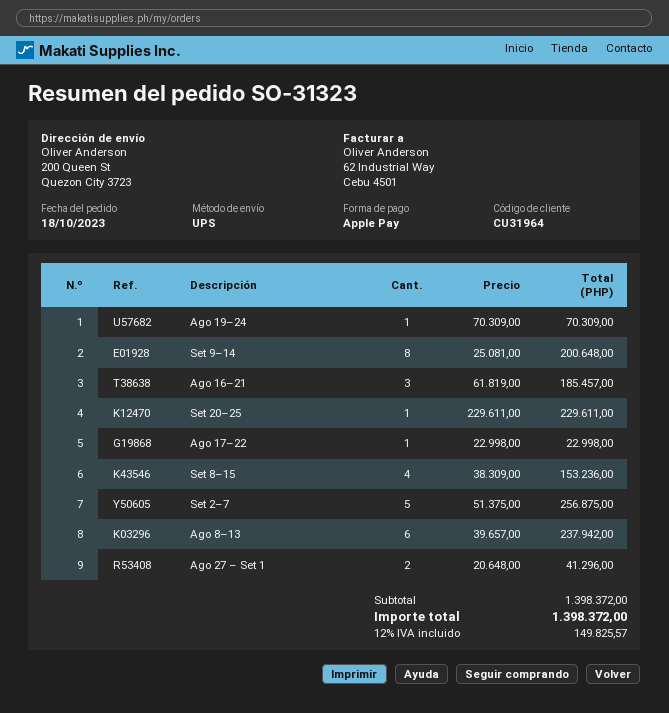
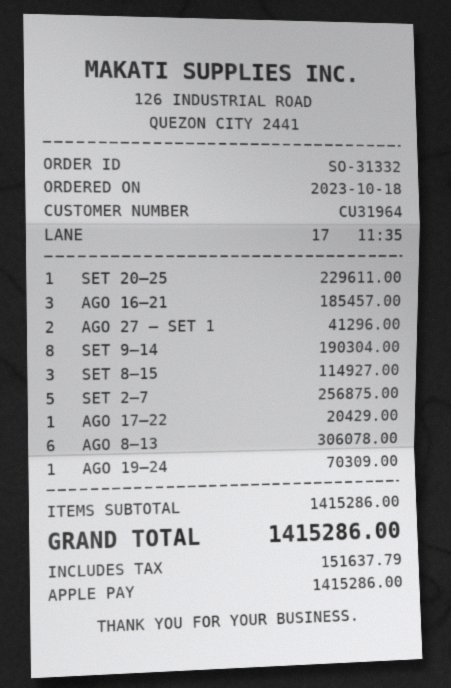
order number: SO-31323 -> SO-31332
Set 9–14: 8 for 200648.00 -> 8 for 190304.00
Ago 17–22: 1 for 22998.00 -> 1 for 20429.00
Set 8–15: 4 for 153236.00 -> 3 for 114927.00
Ago 8–13: 6 for 237942.00 -> 6 for 306078.00
subtotal: 1398372.00 -> 1415286.00
tax: 149825.57 -> 151637.79
total: 1398372.00 -> 1415286.00

